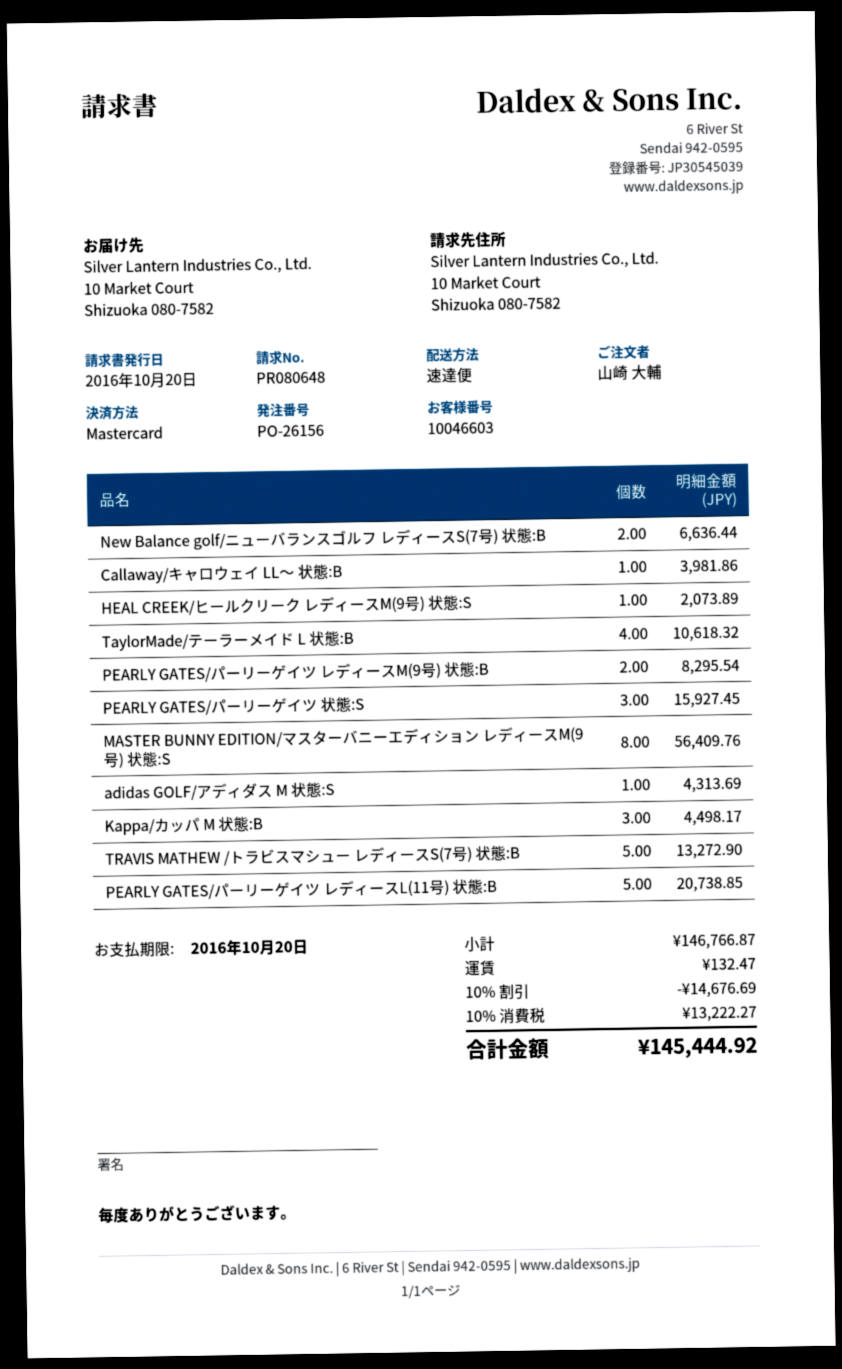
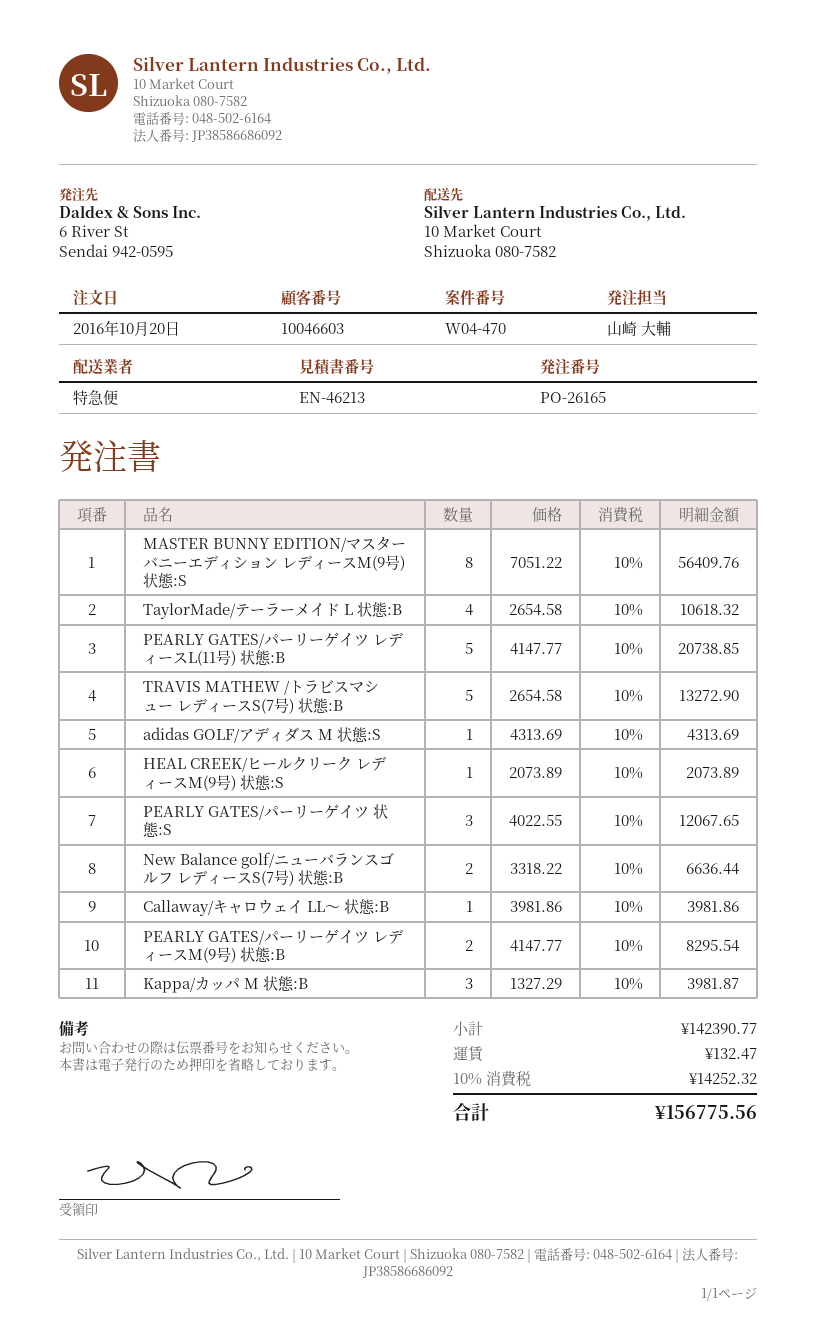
order number: PO-26156 -> PO-26165
PEARLY GATES/パーリーゲイツ 状態:S: 3 for 15927.45 -> 3 for 12067.65
Kappa/カッパ M 状態:B: 3 for 4498.17 -> 3 for 3981.87
subtotal: 146766.87 -> 142390.77
discount: 10% = 14676.69 -> none
tax: 10% = 13222.27 -> 10% = 14252.32
total: 145444.92 -> 156775.56

